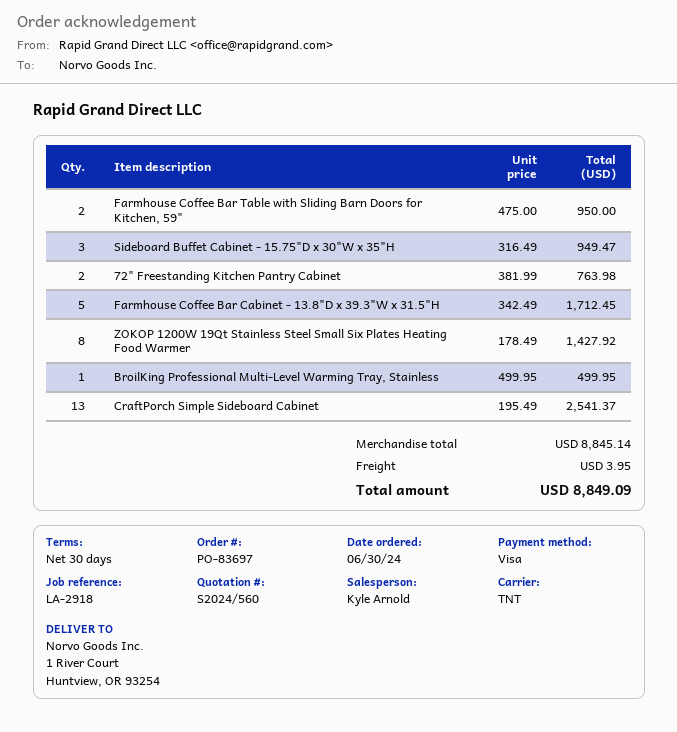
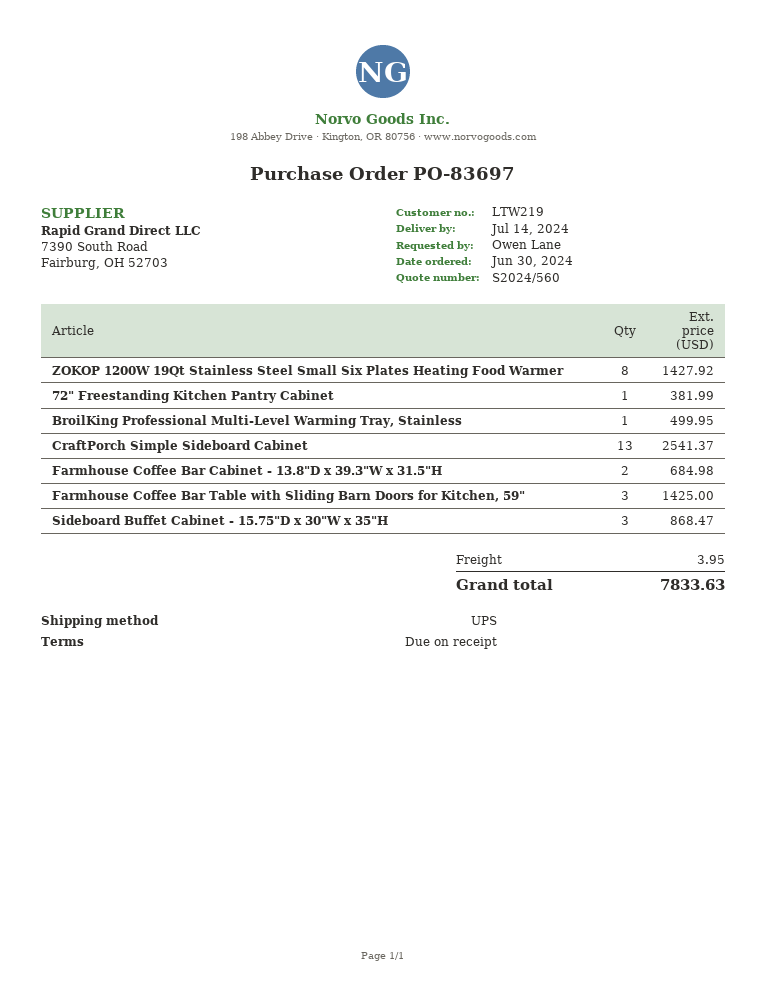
payment terms: 30 days -> on receipt
shipping method: TNT -> UPS
Farmhouse Coffee Bar Table with Sliding Barn Doors for Kitchen, 59": 2 for 950.00 -> 3 for 1425.00
Sideboard Buffet Cabinet - 15.75"D x 30"W x 35"H: 3 for 949.47 -> 3 for 868.47
72" Freestanding Kitchen Pantry Cabinet: 2 for 763.98 -> 1 for 381.99
Farmhouse Coffee Bar Cabinet - 13.8"D x 39.3"W x 31.5"H: 5 for 1712.45 -> 2 for 684.98
total: 8849.09 -> 7833.63

